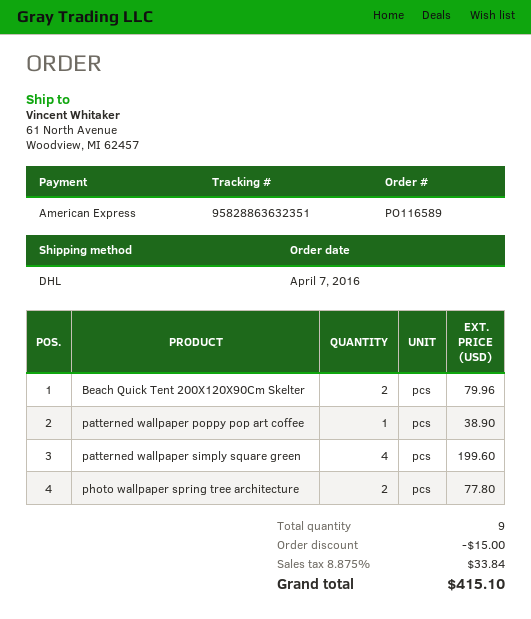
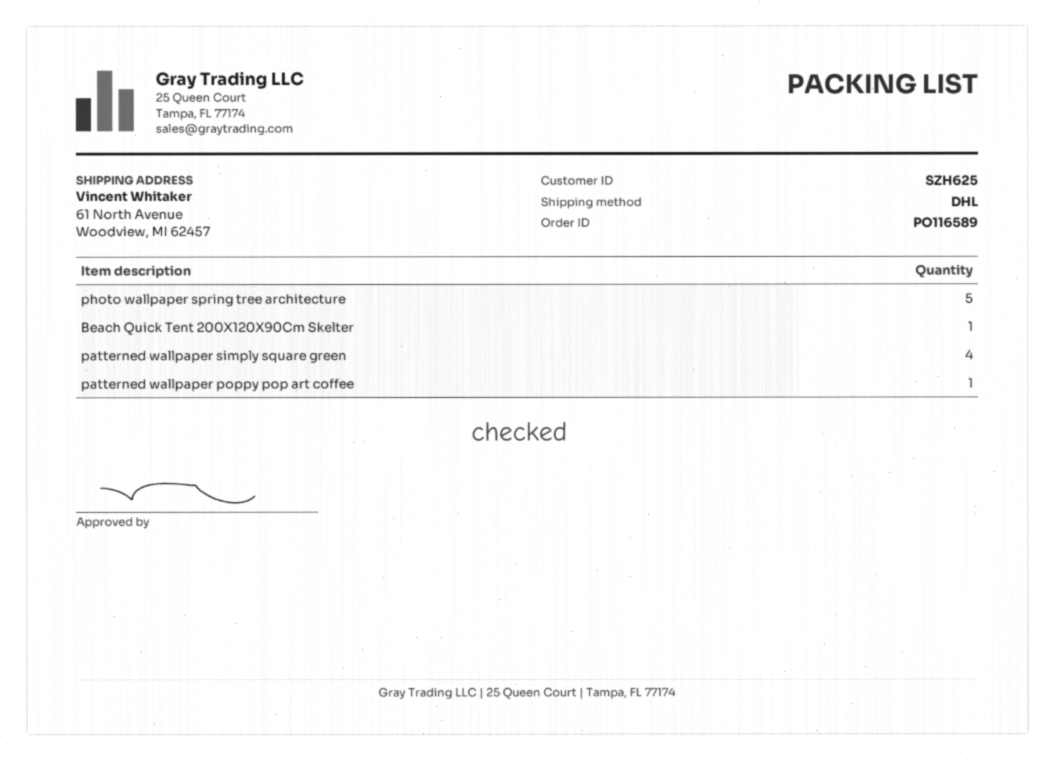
Beach Quick Tent 200X120X90Cm Skelter: 2 -> 1
photo wallpaper spring tree architecture: 2 -> 5

